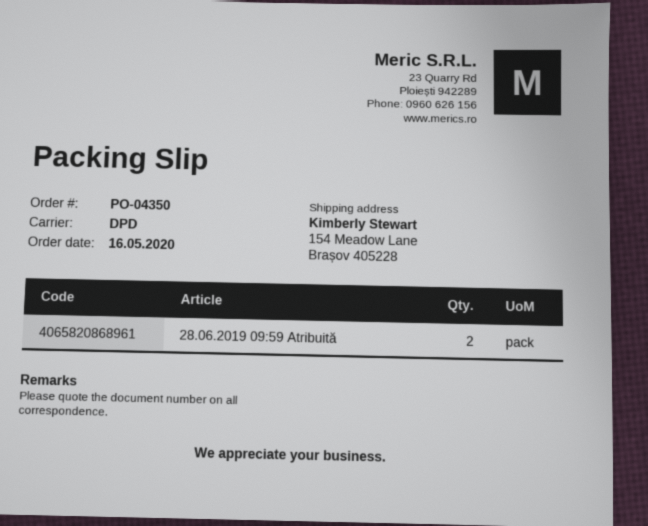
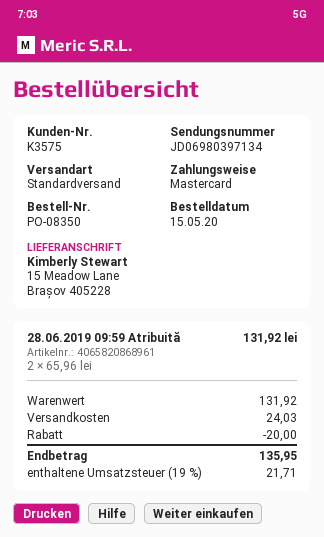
order number: PO-04350 -> PO-08350
order date: 2020-05-16 -> 2020-05-15
shipping method: DPD -> standard
ship to: 154 Meadow Lane, Brașov 405228 -> 15 Meadow Lane, Brașov 405228

